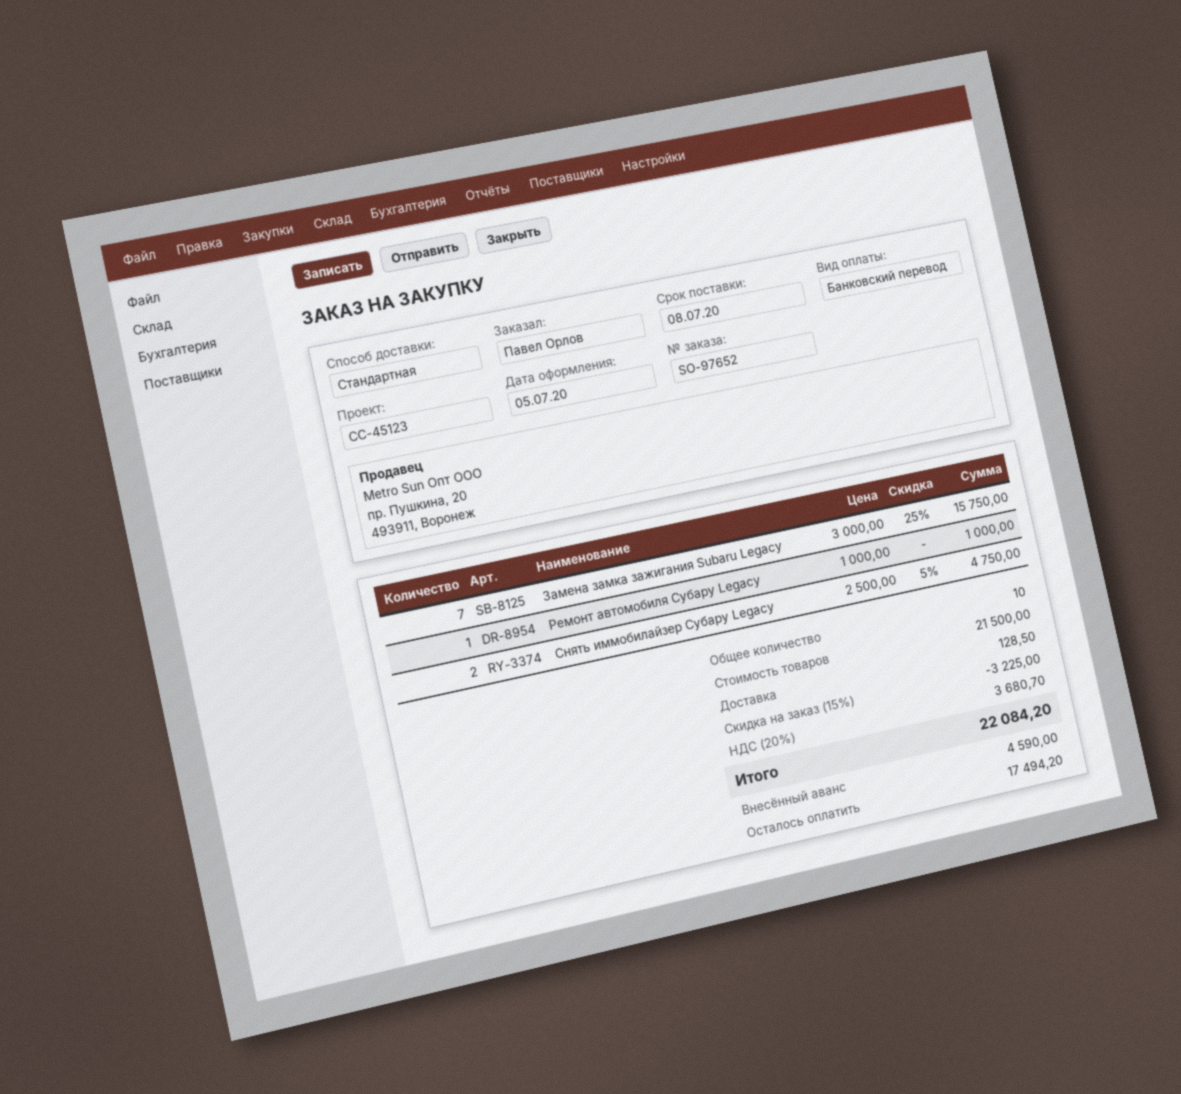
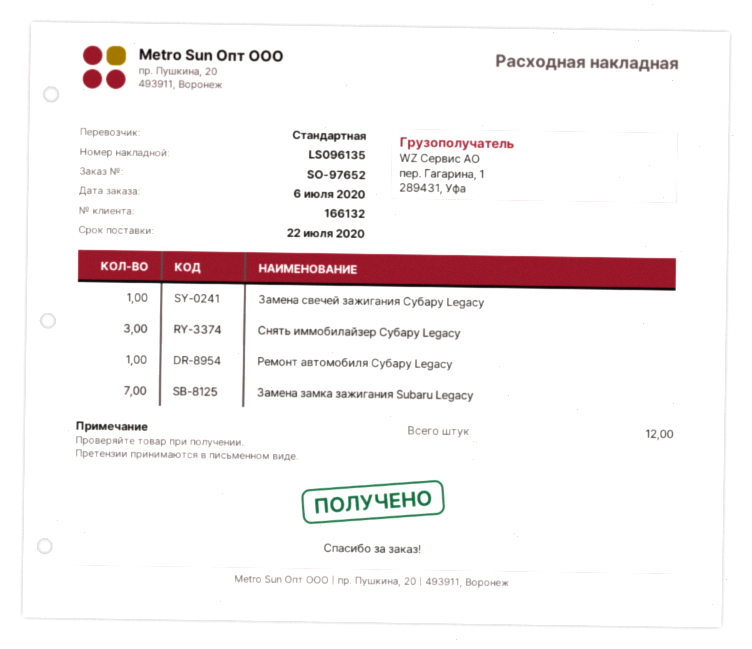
order date: 2020-07-05 -> 2020-07-06
delivery date: 2020-07-08 -> 2020-07-22
Снять иммобилайзер Субару Legacy: 2 -> 3
Замена свечей зажигания Субару Legacy: none -> 1
total quantity: 10 -> 12

